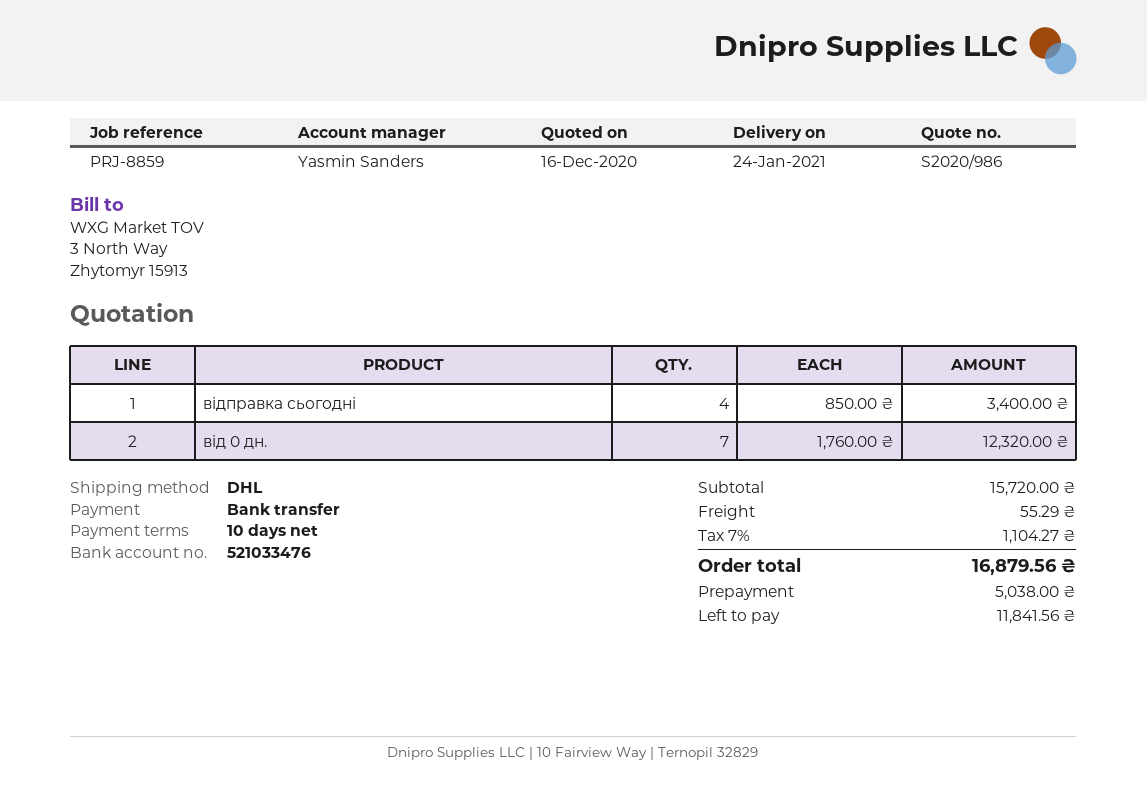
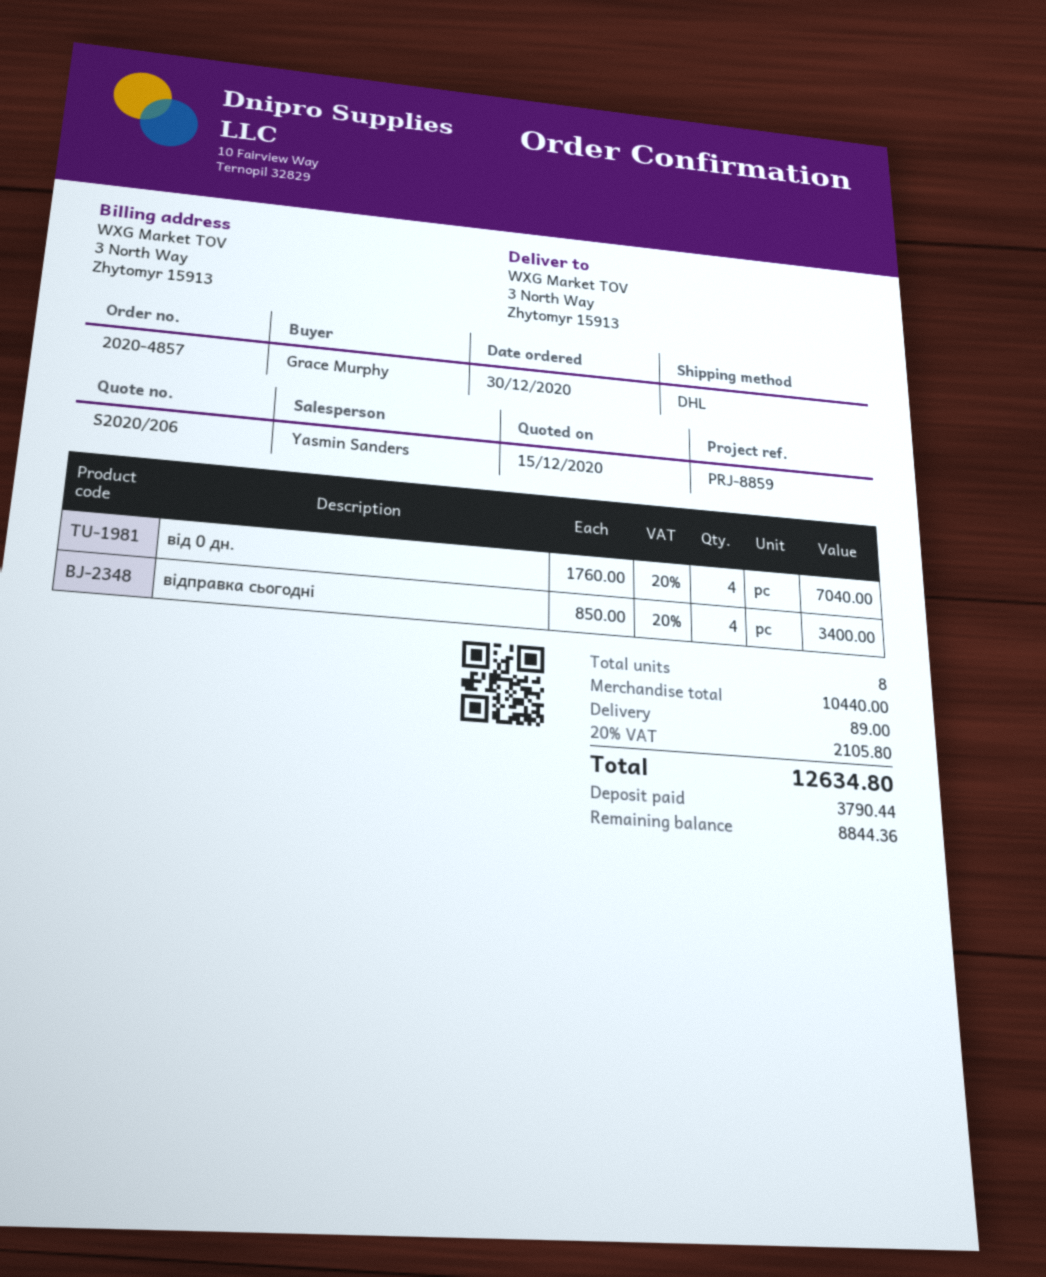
quote number: S2020/986 -> S2020/206
quote date: 2020-12-16 -> 2020-12-15
від 0 дн.: 7 x 1760.00 = 12320.00 -> 4 x 1760.00 = 7040.00
subtotal: 15720.00 -> 10440.00
shipping: 55.29 -> 89.00
tax: 7% = 1104.27 -> 20% = 2105.80
total: 16879.56 -> 12634.80
deposit: 5038.00 -> 3790.44
balance: 11841.56 -> 8844.36

